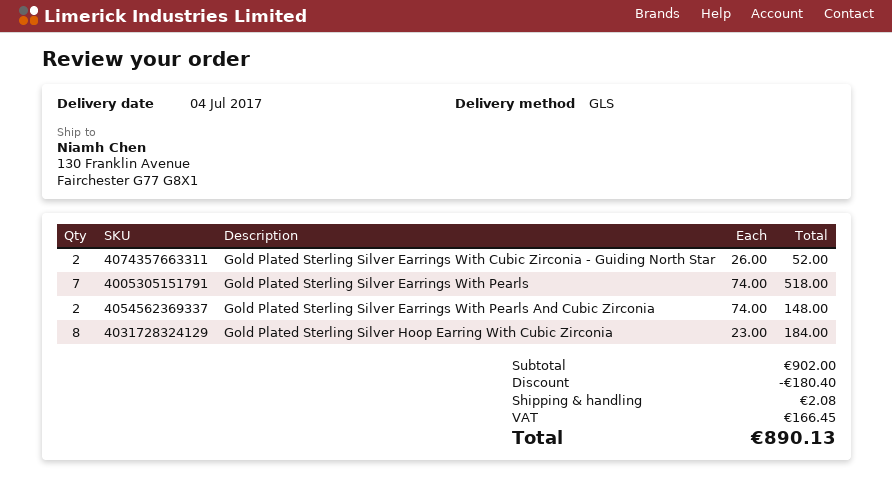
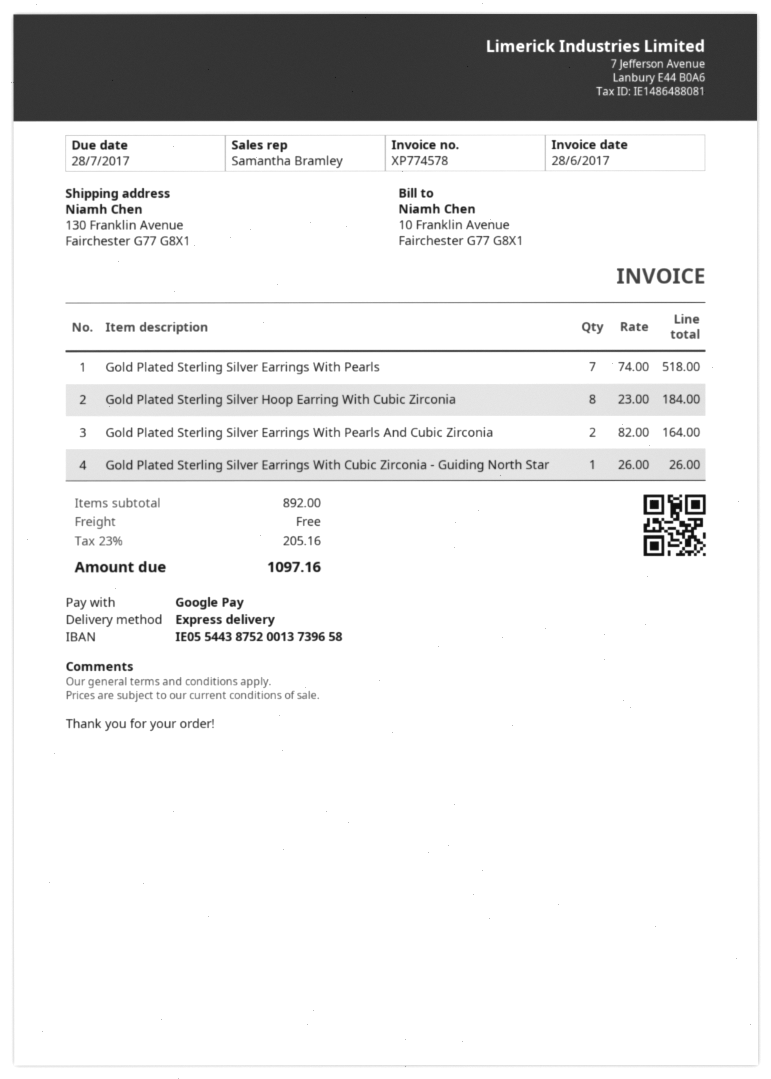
shipping method: GLS -> express
Gold Plated Sterling Silver Earrings With Cubic Zirconia - Guiding North Star: 2 x 26.00 = 52.00 -> 1 x 26.00 = 26.00
Gold Plated Sterling Silver Earrings With Pearls And Cubic Zirconia: 2 x 74.00 = 148.00 -> 2 x 82.00 = 164.00
subtotal: 902.00 -> 892.00
discount: 180.40 -> none
shipping: 2.08 -> 0.00
tax: 166.45 -> 205.16
total: 890.13 -> 1097.16

